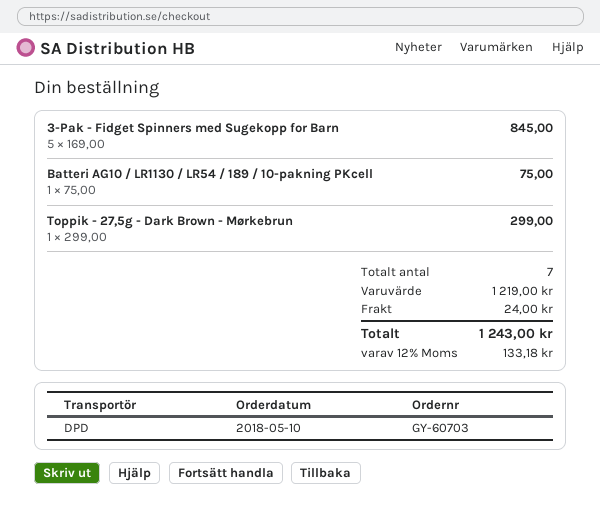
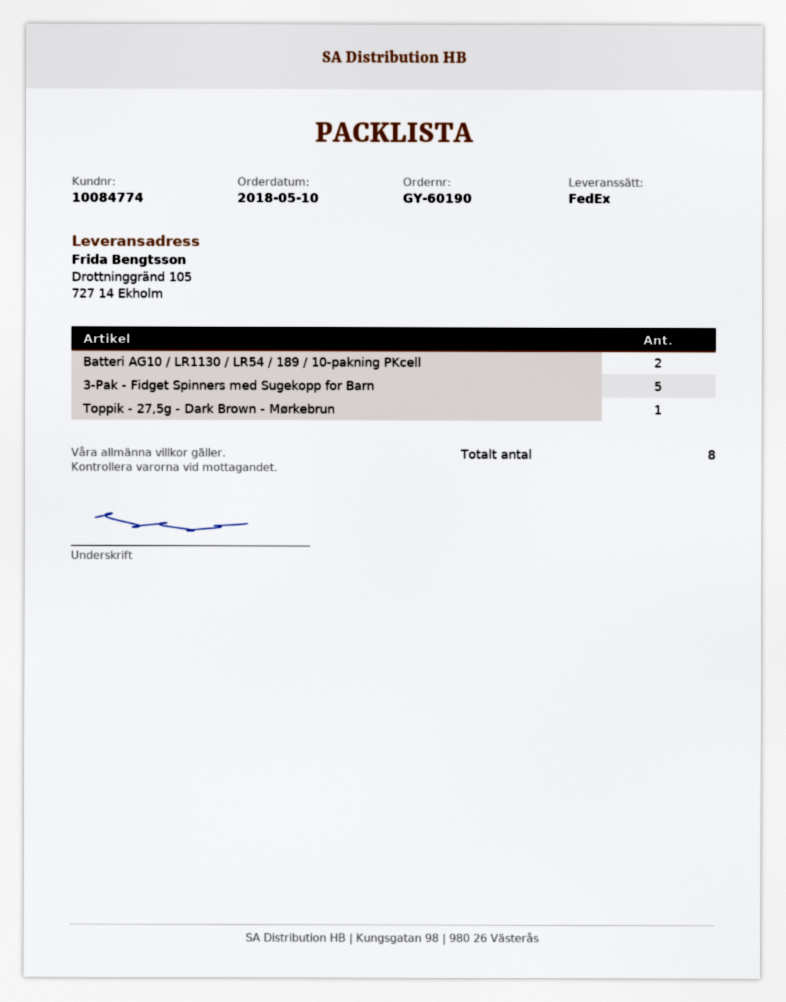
order number: GY-60703 -> GY-60190
shipping method: DPD -> FedEx
Batteri AG10 / LR1130 / LR54 / 189 / 10-pakning PKcell: 1 -> 2
total quantity: 7 -> 8

